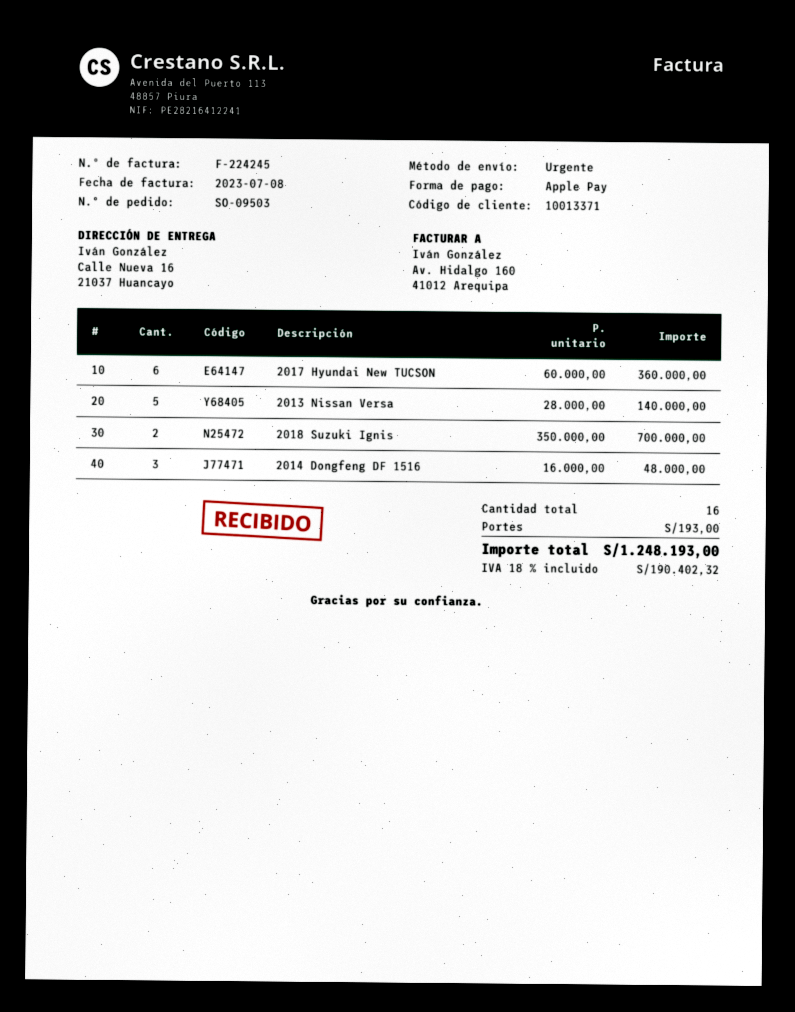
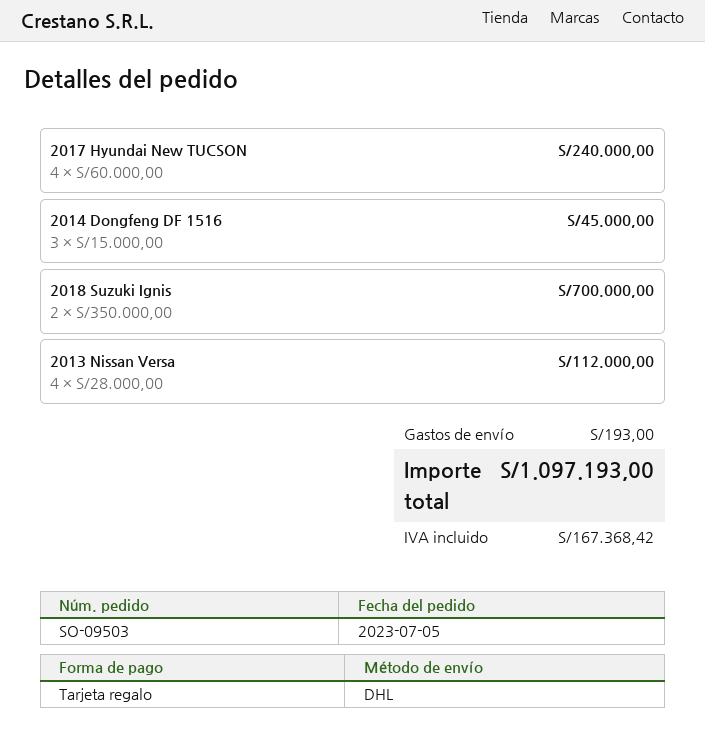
payment method: Apple Pay -> gift card
shipping method: express -> DHL
2017 Hyundai New TUCSON: 6 x 60000.00 = 360000.00 -> 4 x 60000.00 = 240000.00
2013 Nissan Versa: 5 x 28000.00 = 140000.00 -> 4 x 28000.00 = 112000.00
2014 Dongfeng DF 1516: 3 x 16000.00 = 48000.00 -> 3 x 15000.00 = 45000.00
tax: 190402.32 -> 167368.42
total: 1248193.00 -> 1097193.00

